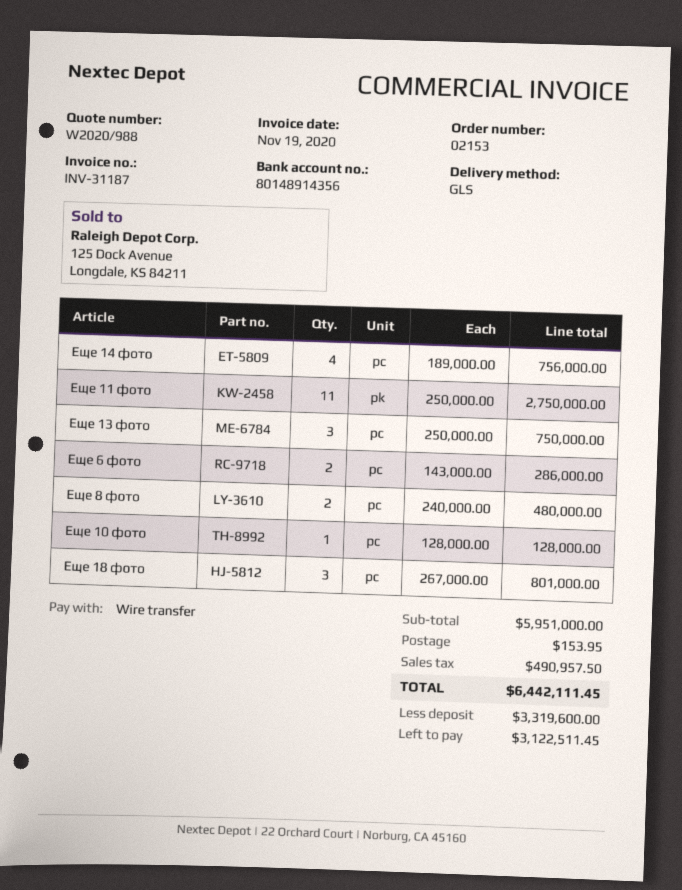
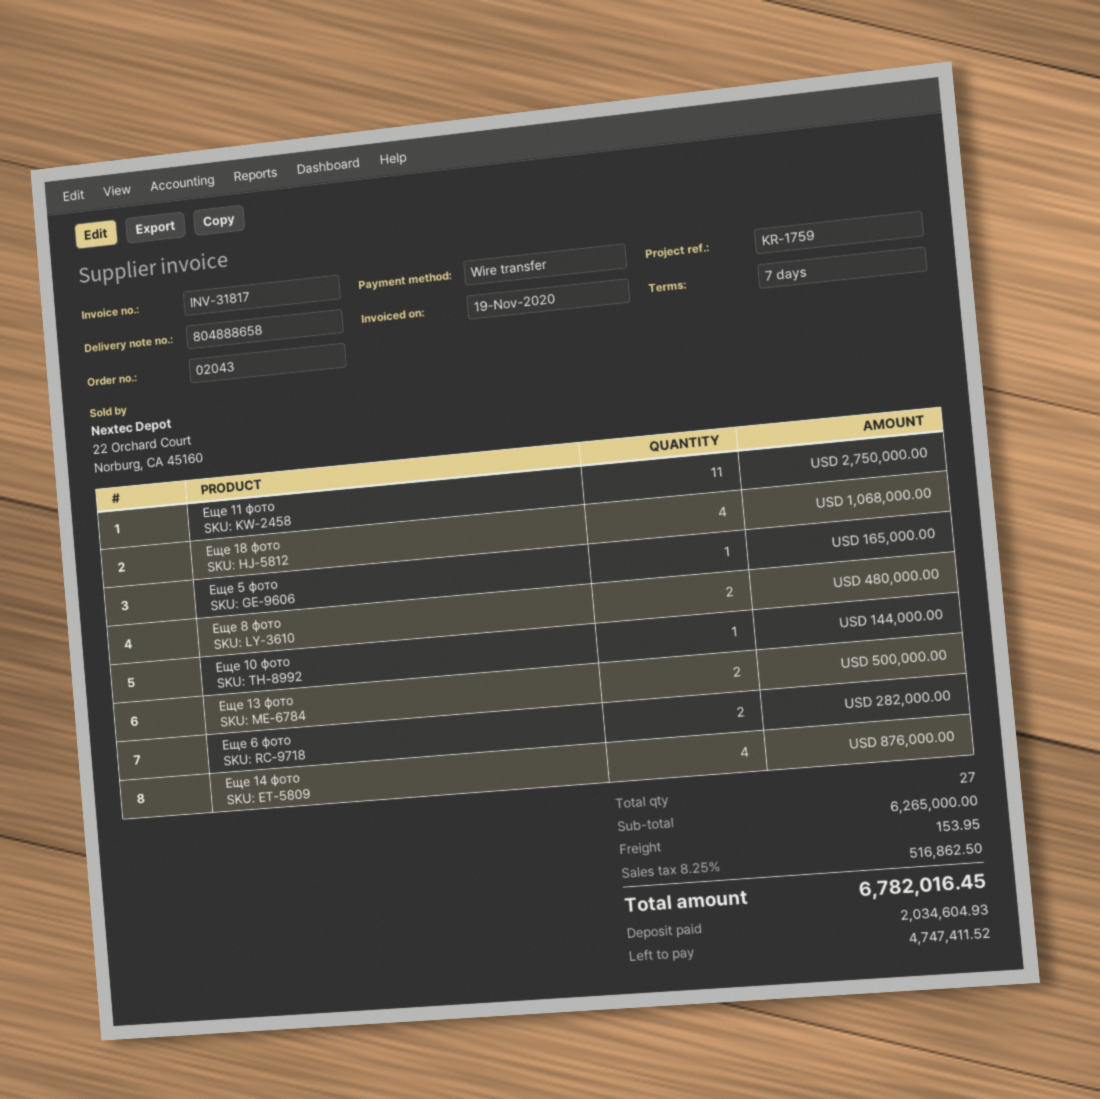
order number: 02153 -> 02043
invoice number: INV-31187 -> INV-31817
Еще 14 фото: 4 for 756000.00 -> 4 for 876000.00
Еще 13 фото: 3 for 750000.00 -> 2 for 500000.00
Еще 6 фото: 2 for 286000.00 -> 2 for 282000.00
Еще 10 фото: 1 for 128000.00 -> 1 for 144000.00
Еще 18 фото: 3 for 801000.00 -> 4 for 1068000.00
Еще 5 фото: none -> 1 for 165000.00
subtotal: 5951000.00 -> 6265000.00
tax: 490957.50 -> 516862.50
total: 6442111.45 -> 6782016.45
deposit: 3319600.00 -> 2034604.93
balance: 3122511.45 -> 4747411.52

